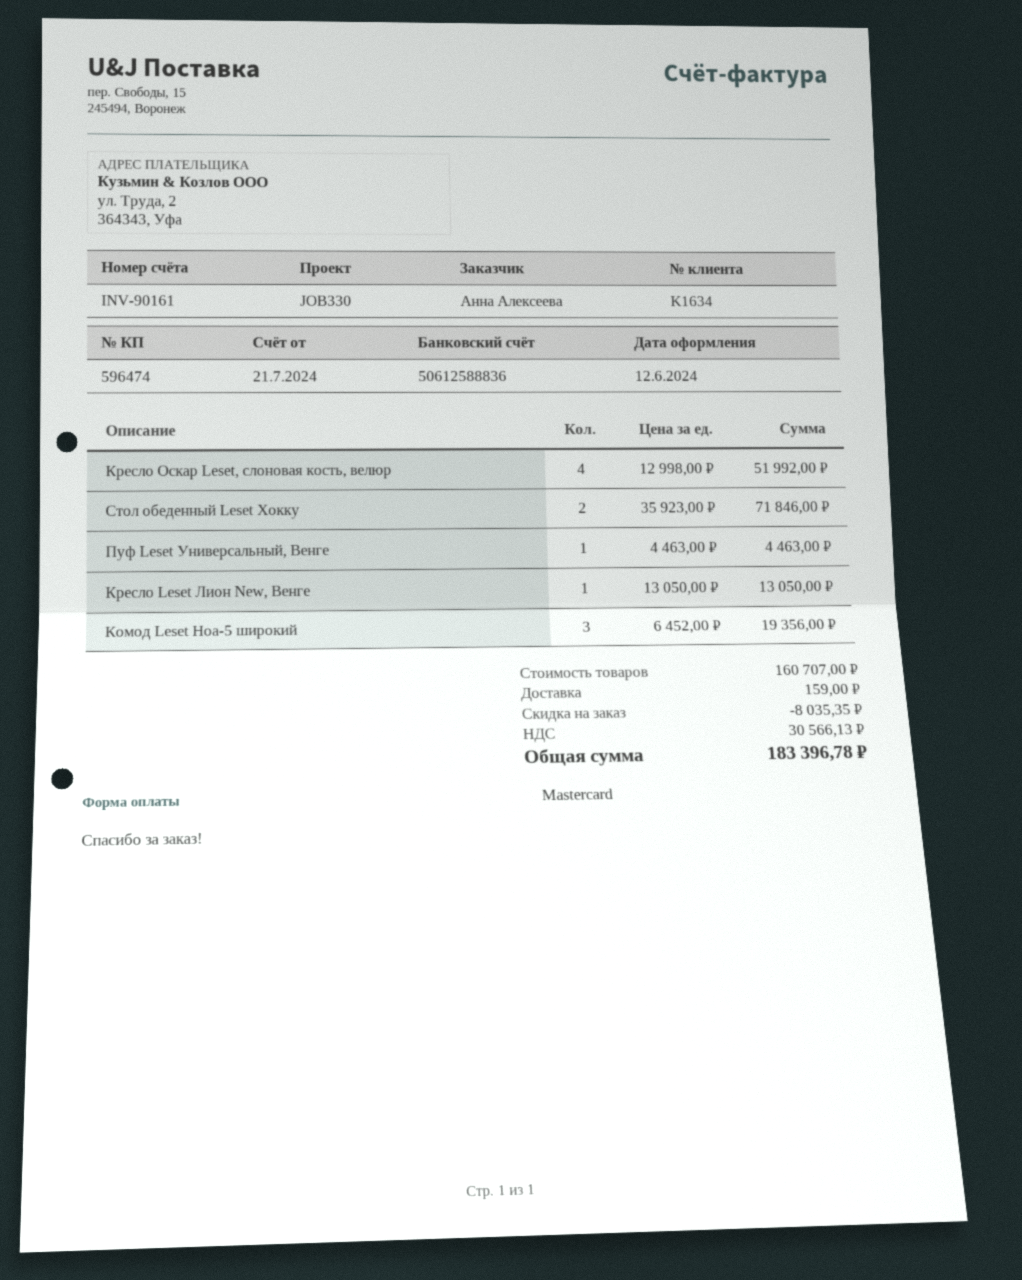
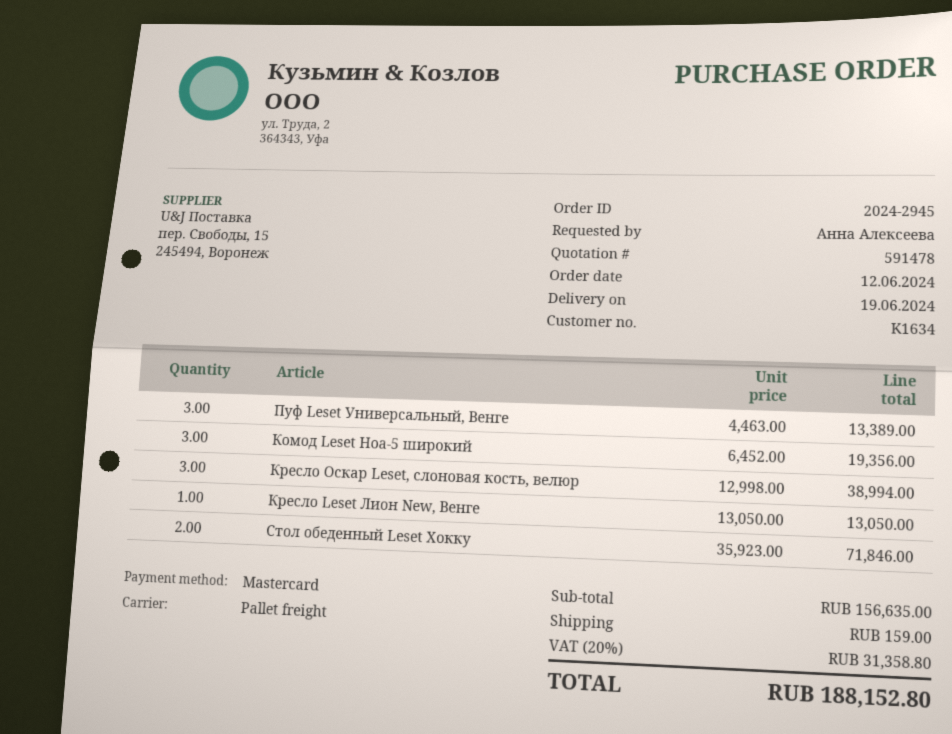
quote number: 596474 -> 591478
Кресло Оскар Leset, слоновая кость, велюр: 4 x 12998.00 = 51992.00 -> 3 x 12998.00 = 38994.00
Пуф Leset Универсальный, Венге: 1 x 4463.00 = 4463.00 -> 3 x 4463.00 = 13389.00
subtotal: 160707.00 -> 156635.00
discount: 8035.35 -> none
tax: 30566.13 -> 31358.80
total: 183396.78 -> 188152.80

